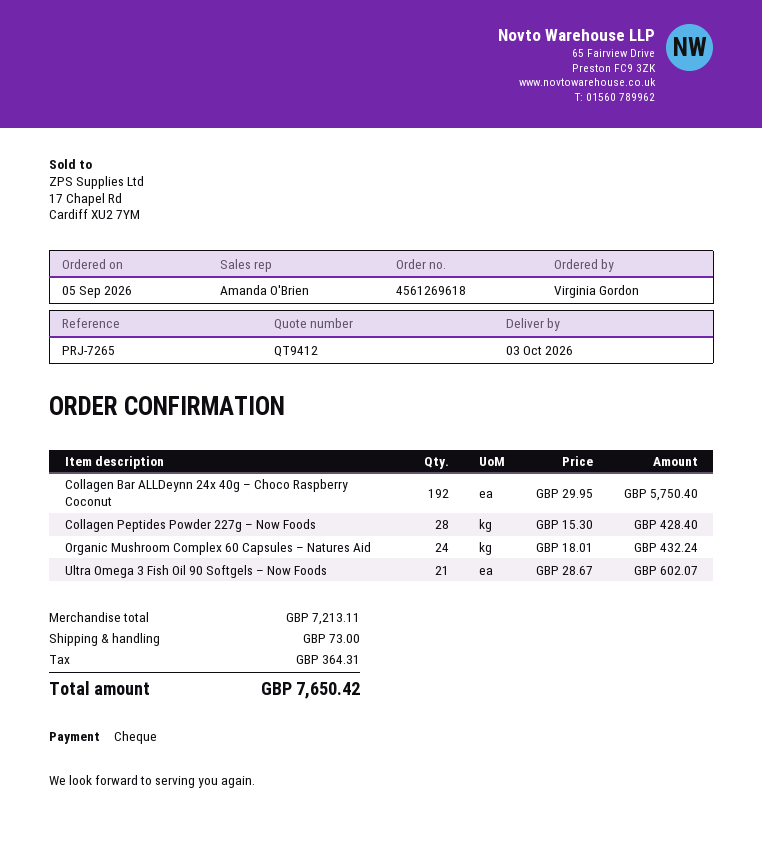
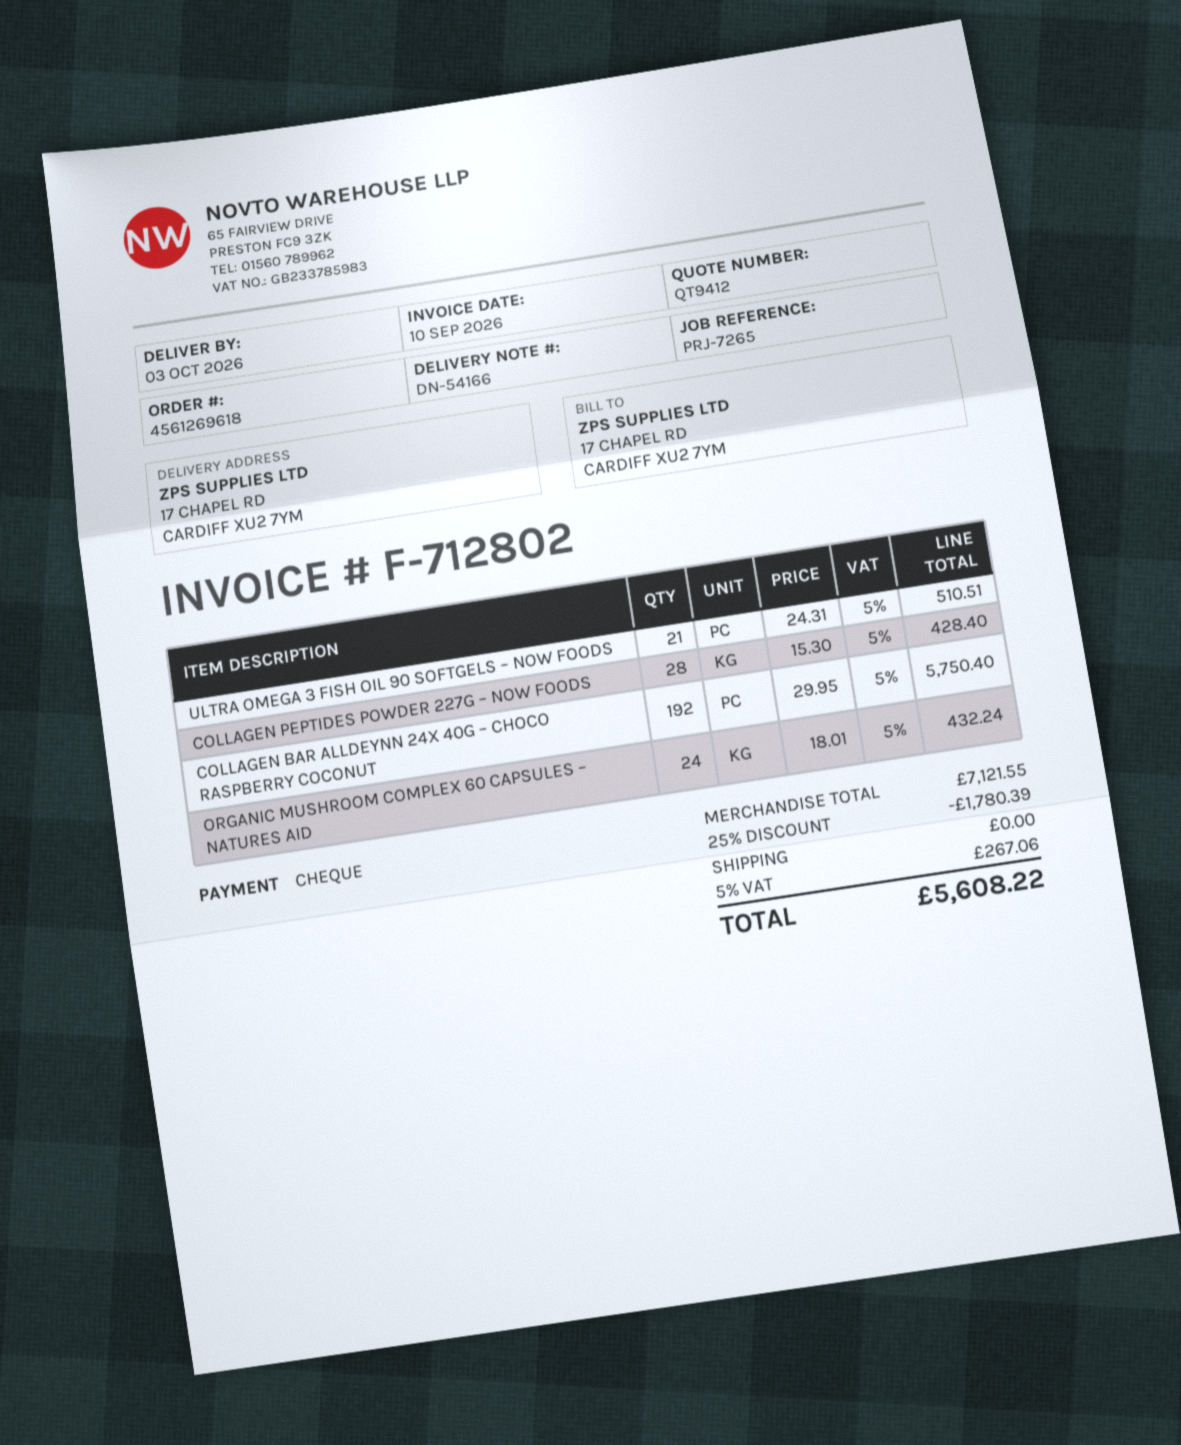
Ultra Omega 3 Fish Oil 90 Softgels – Now Foods: 21 x 28.67 = 602.07 -> 21 x 24.31 = 510.51
subtotal: 7213.11 -> 7121.55
discount: none -> 25% = 1780.39
shipping: 73.00 -> 0.00
tax: 364.31 -> 267.06
total: 7650.42 -> 5608.22

